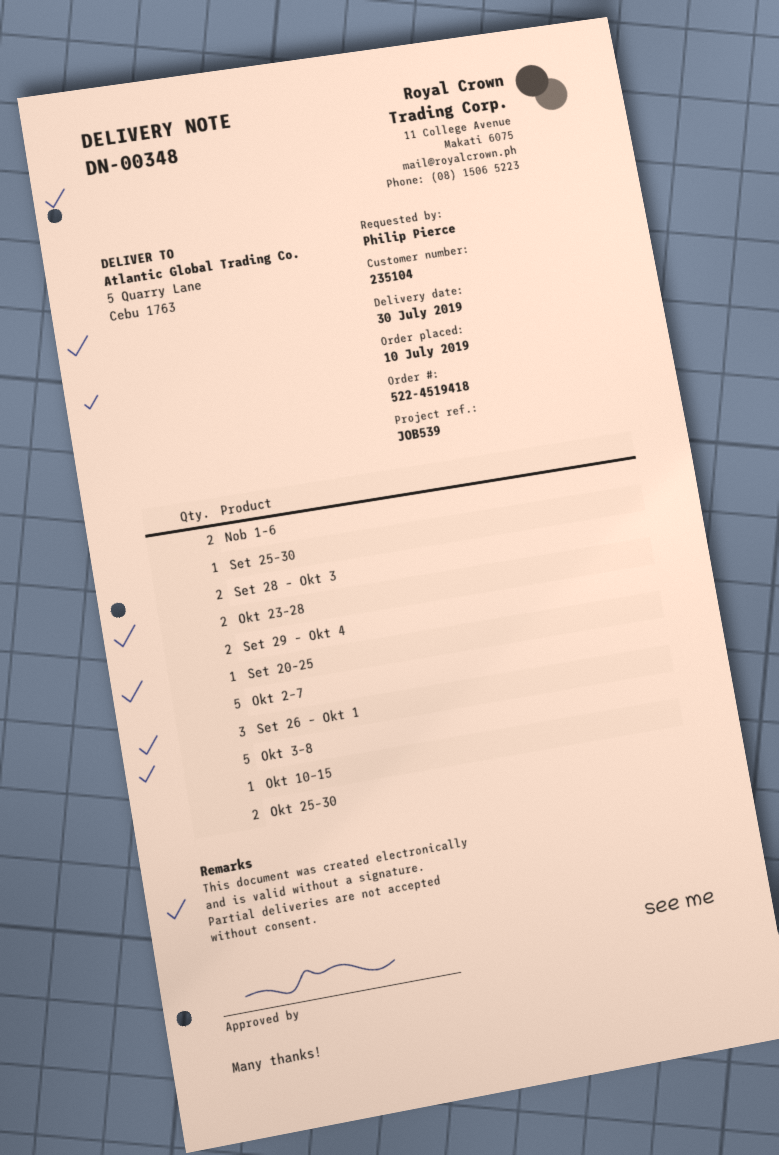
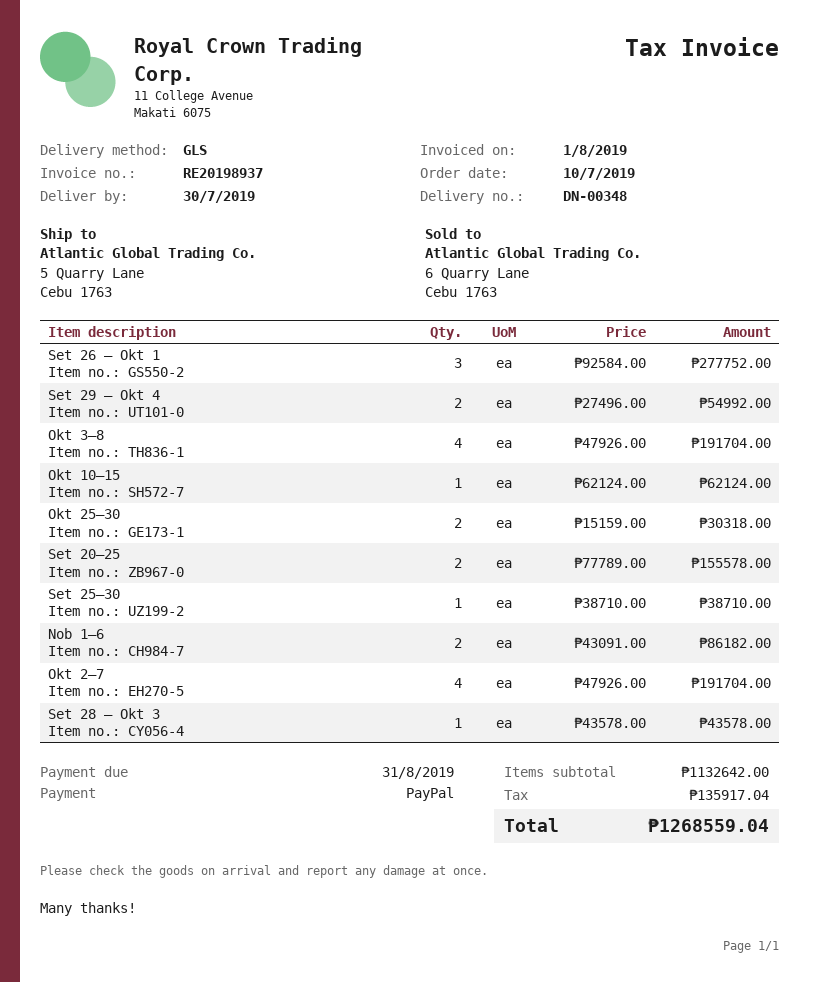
Set 28 – Okt 3: 2 -> 1
Okt 23–28: 2 -> none
Set 20–25: 1 -> 2
Okt 2–7: 5 -> 4
Okt 3–8: 5 -> 4

